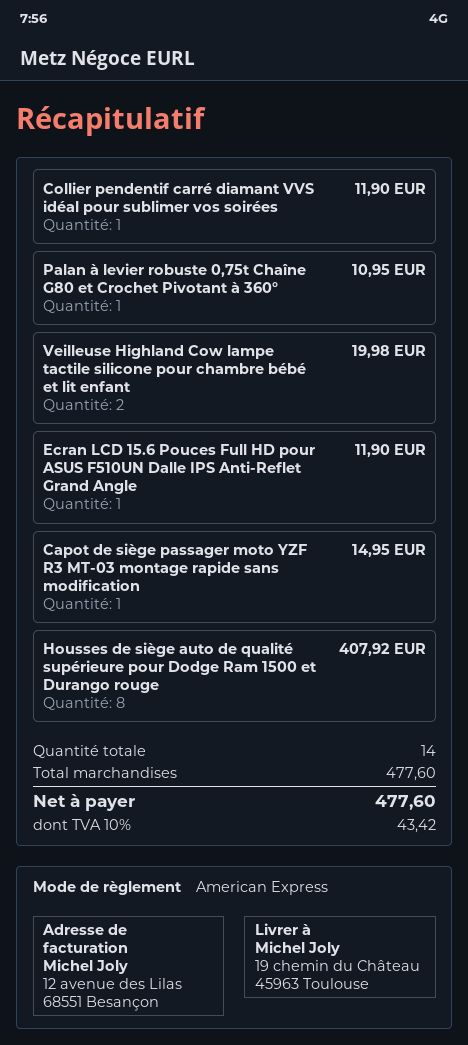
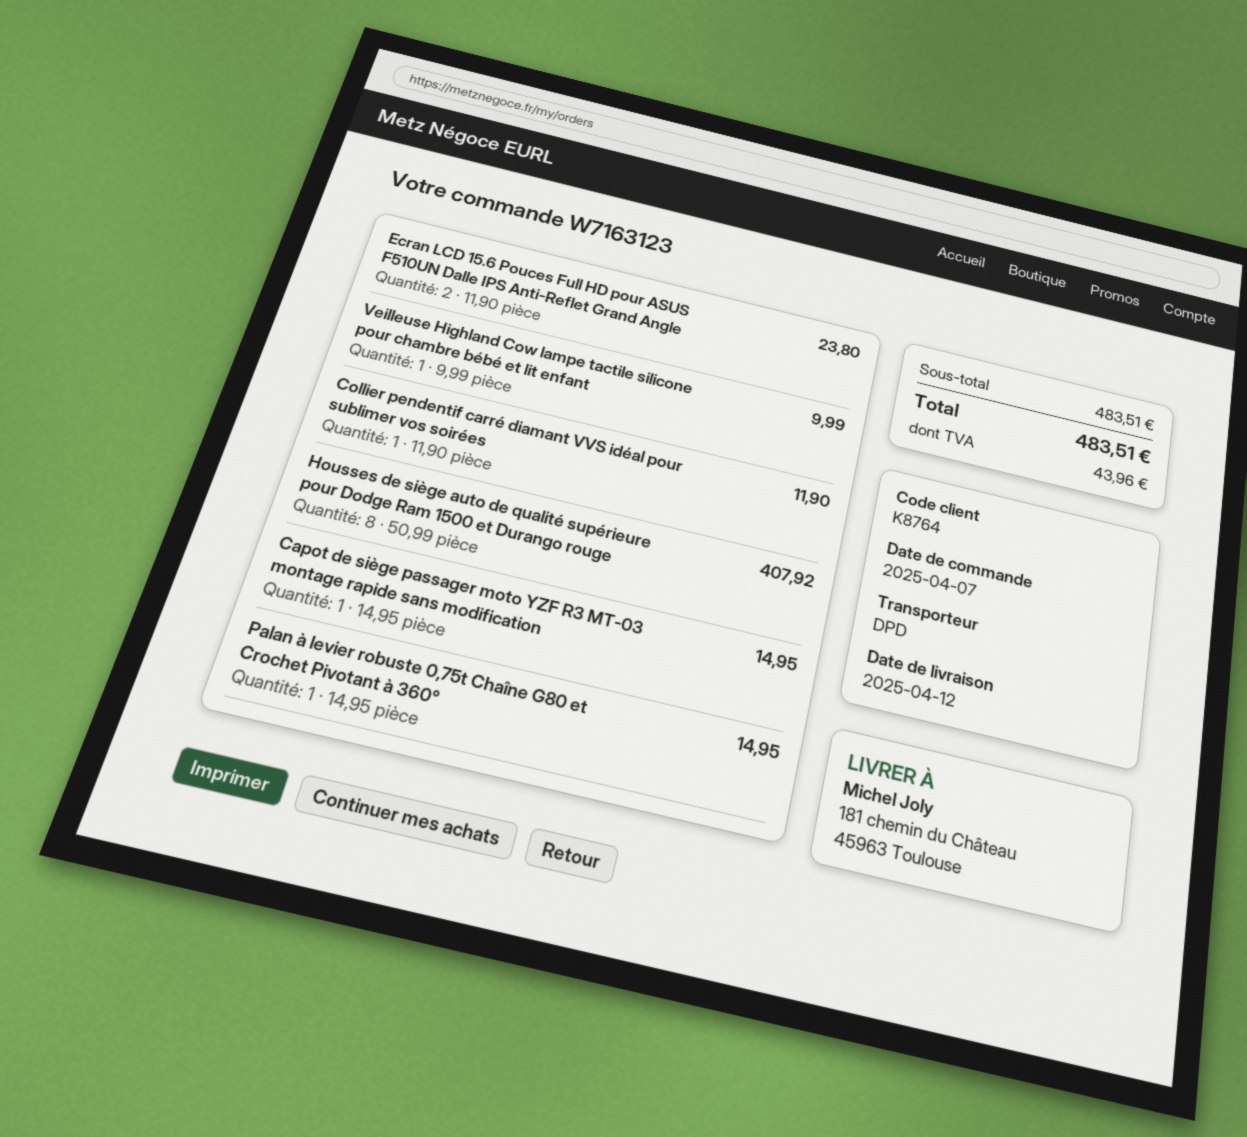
ship to: 19 chemin du Château, 45963 Toulouse -> 181 chemin du Château, 45963 Toulouse
Palan à levier robuste 0,75t Chaîne G80 et Crochet Pivotant à 360°: 1 for 10.95 -> 1 for 14.95
Veilleuse Highland Cow lampe tactile silicone pour chambre bébé et lit enfant: 2 for 19.98 -> 1 for 9.99
Ecran LCD 15.6 Pouces Full HD pour ASUS F510UN Dalle IPS Anti-Reflet Grand Angle: 1 for 11.90 -> 2 for 23.80
subtotal: 477.60 -> 483.51
tax: 43.42 -> 43.96
total: 477.60 -> 483.51

